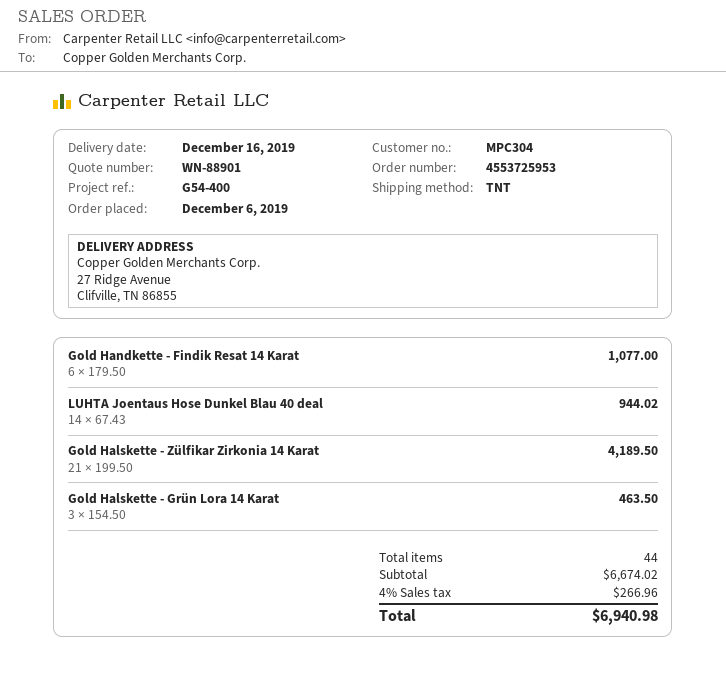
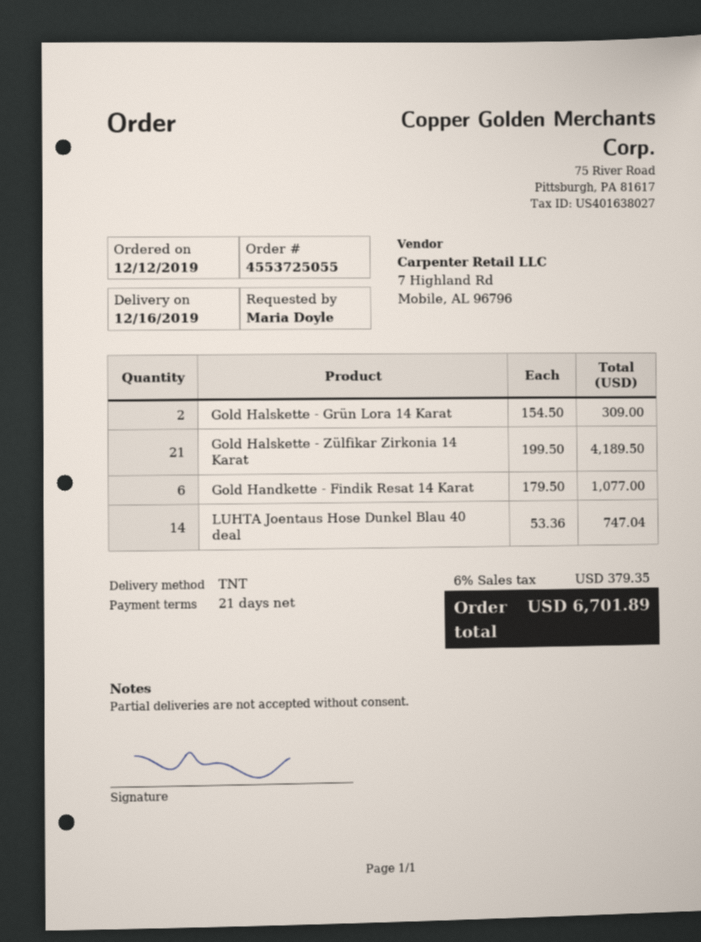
order number: 4553725953 -> 4553725055
order date: 2019-12-06 -> 2019-12-12
LUHTA Joentaus Hose Dunkel Blau 40 deal: 14 x 67.43 = 944.02 -> 14 x 53.36 = 747.04
Gold Halskette - Grün Lora 14 Karat: 3 x 154.50 = 463.50 -> 2 x 154.50 = 309.00
tax: 4% = 266.96 -> 6% = 379.35
total: 6940.98 -> 6701.89

